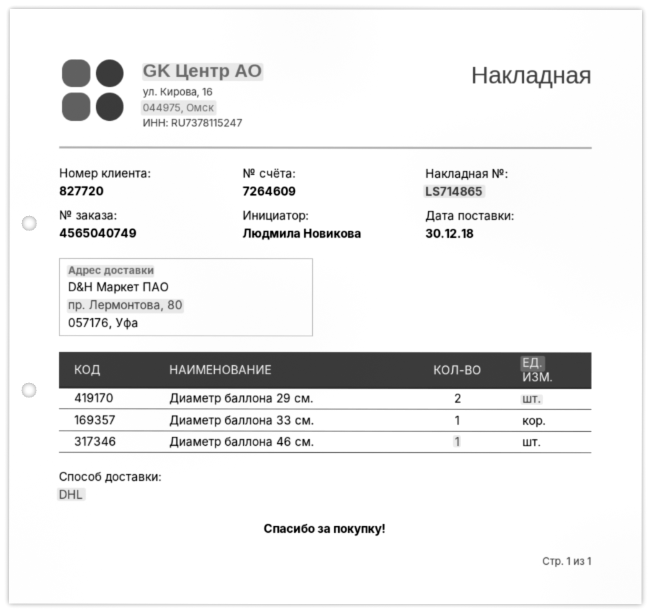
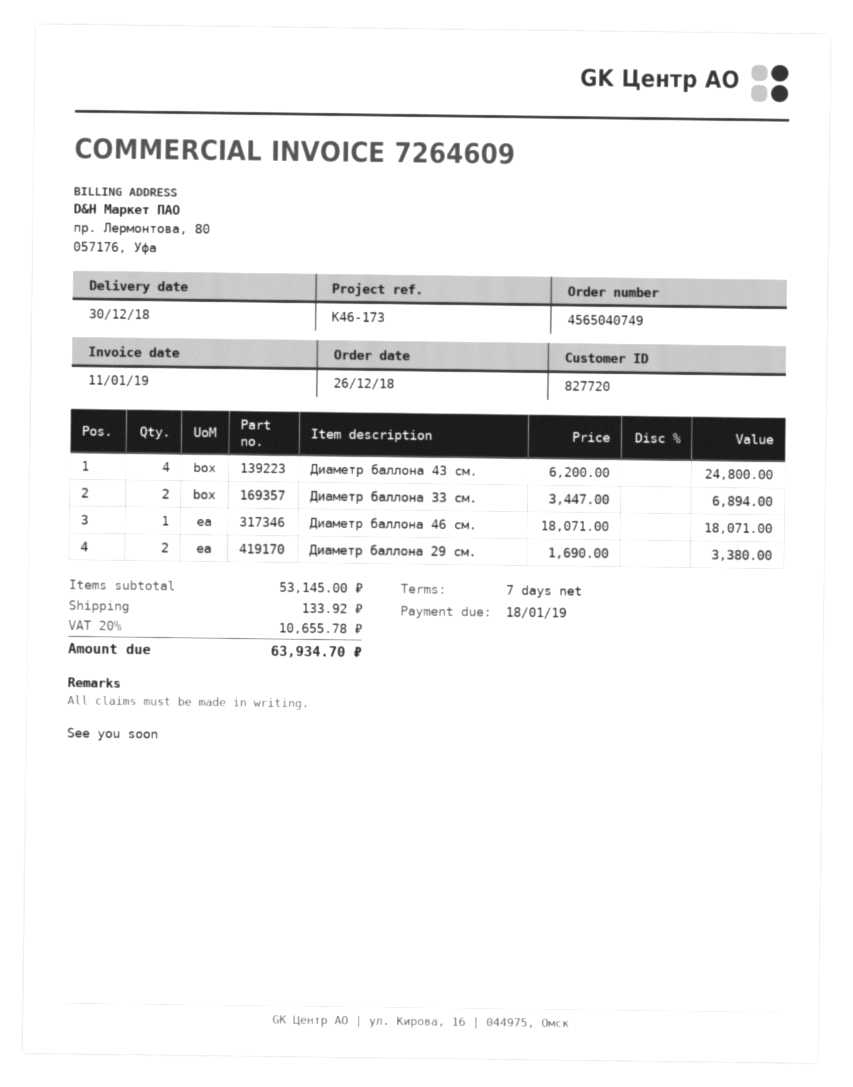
Диаметр баллона 33 см.: 1 -> 2
Диаметр баллона 43 см.: none -> 4

